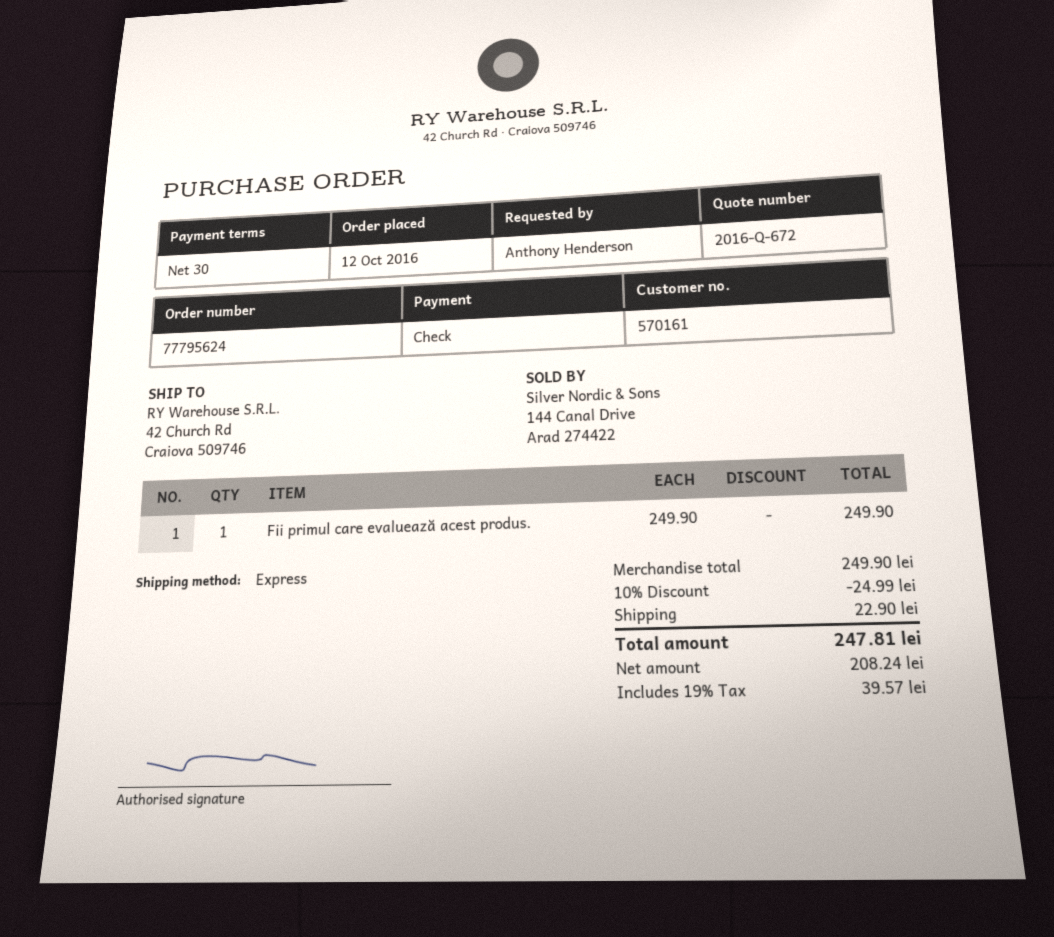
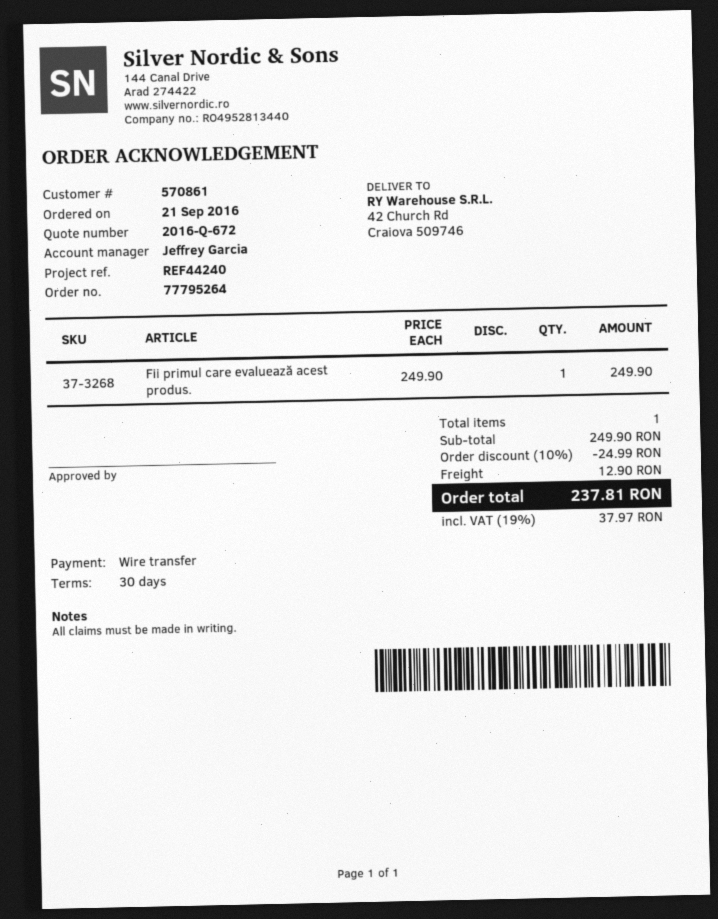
order number: 77795624 -> 77795264
order date: 2016-10-12 -> 2016-09-21
customer number: 570161 -> 570861
payment method: cheque -> bank transfer
shipping: 22.90 -> 12.90
tax: 19% = 39.57 -> 19% = 37.97
total: 247.81 -> 237.81

